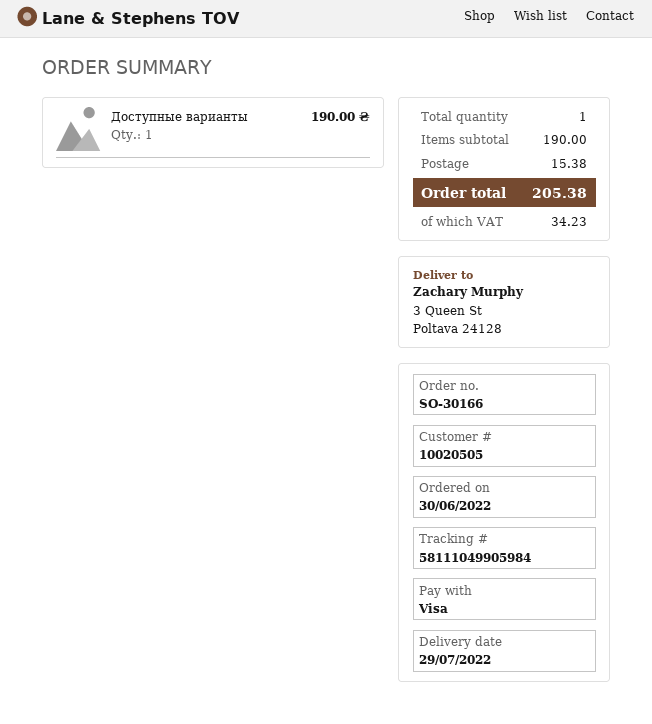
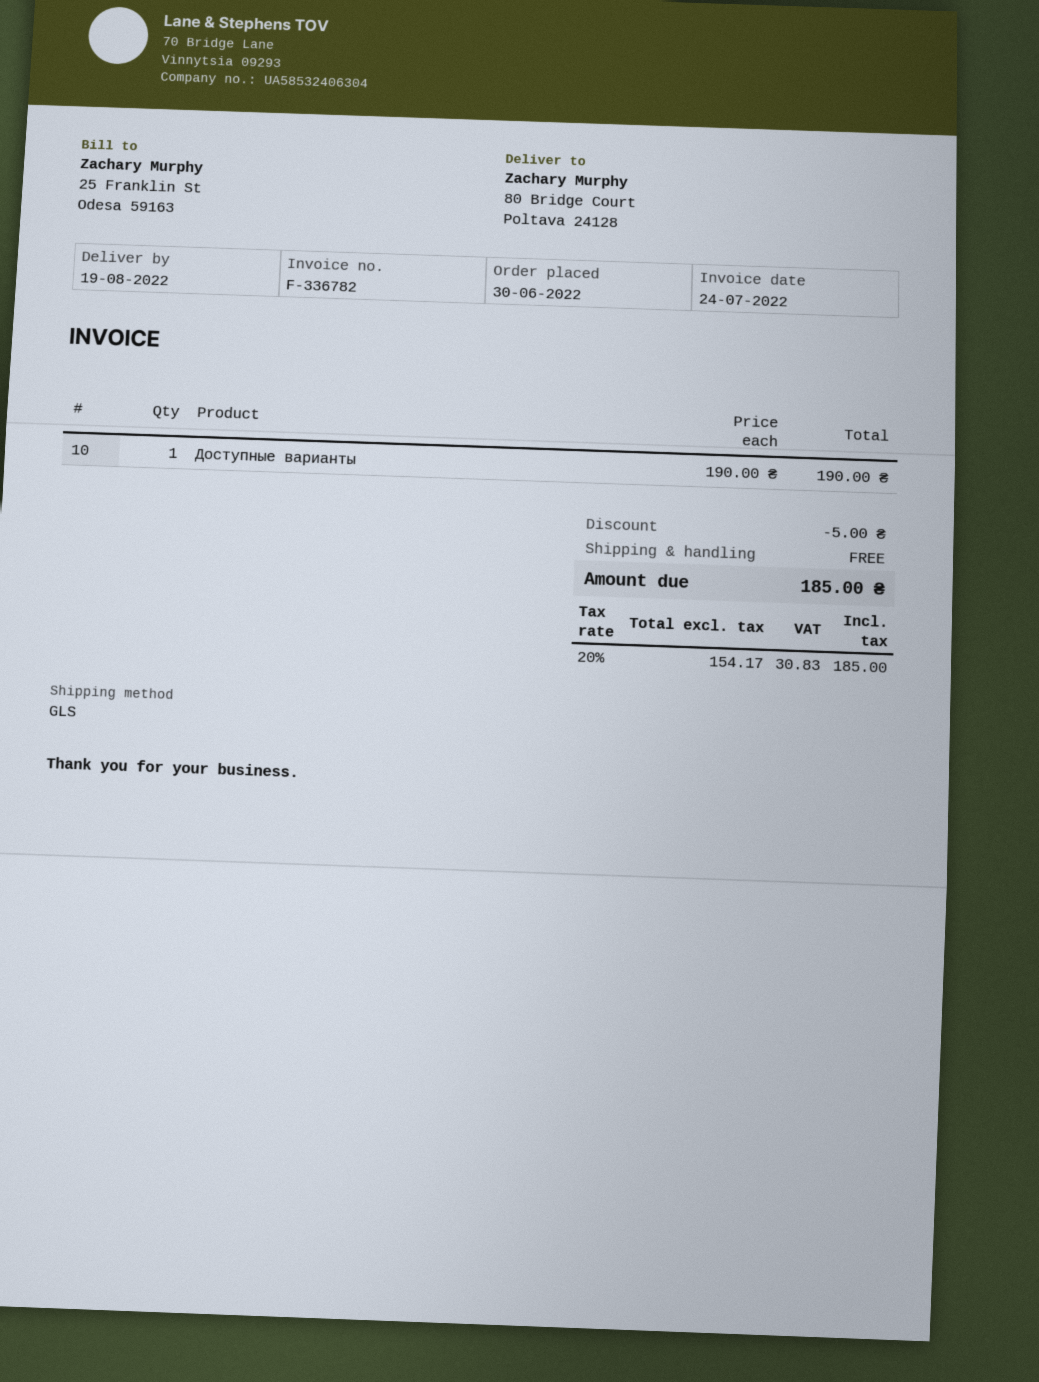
delivery date: 2022-07-29 -> 2022-08-19
ship to: 3 Queen St, Poltava 24128 -> 80 Bridge Court, Poltava 24128
discount: none -> 5.00
shipping: 15.38 -> 0.00
tax: 34.23 -> 30.83
total: 205.38 -> 185.00

